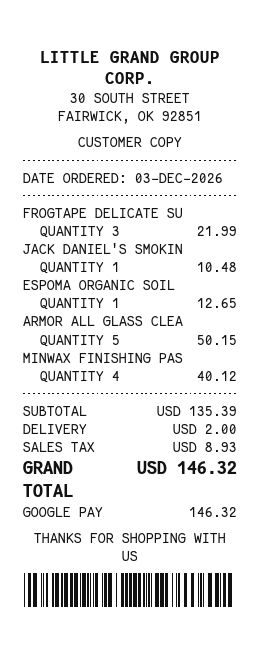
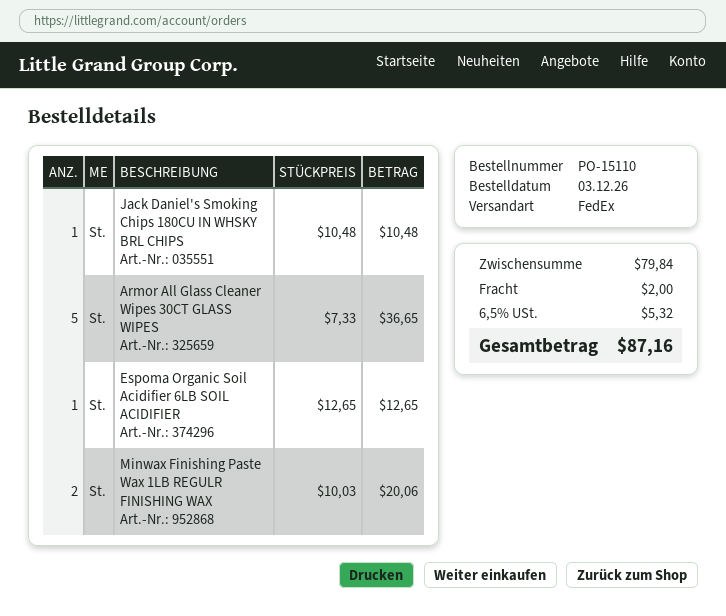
FROGTAPE DELICATE SU: 3 for 21.99 -> none
ARMOR ALL GLASS CLEA: 5 for 50.15 -> 5 for 36.65
MINWAX FINISHING PAS: 4 for 40.12 -> 2 for 20.06
subtotal: 135.39 -> 79.84
tax: 8.93 -> 5.32
total: 146.32 -> 87.16

